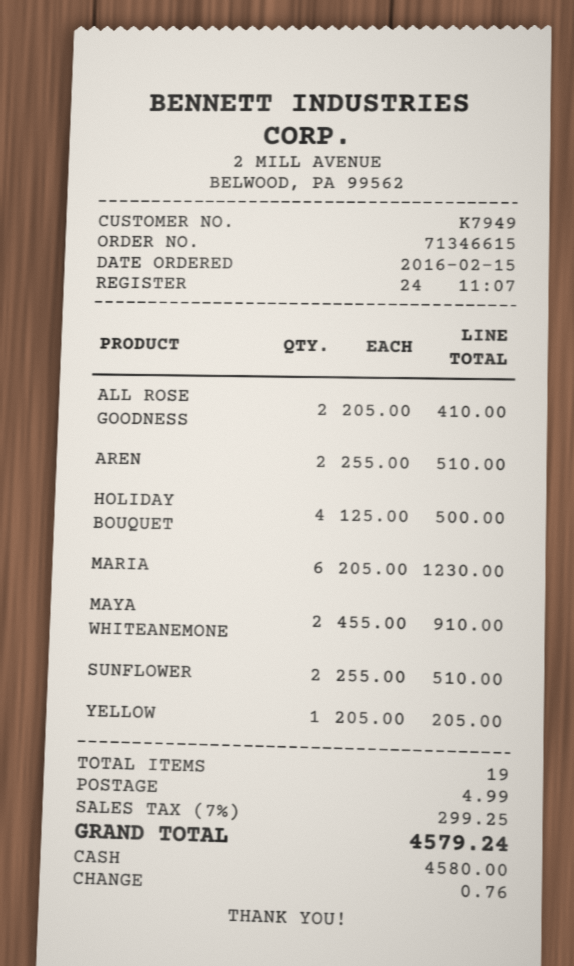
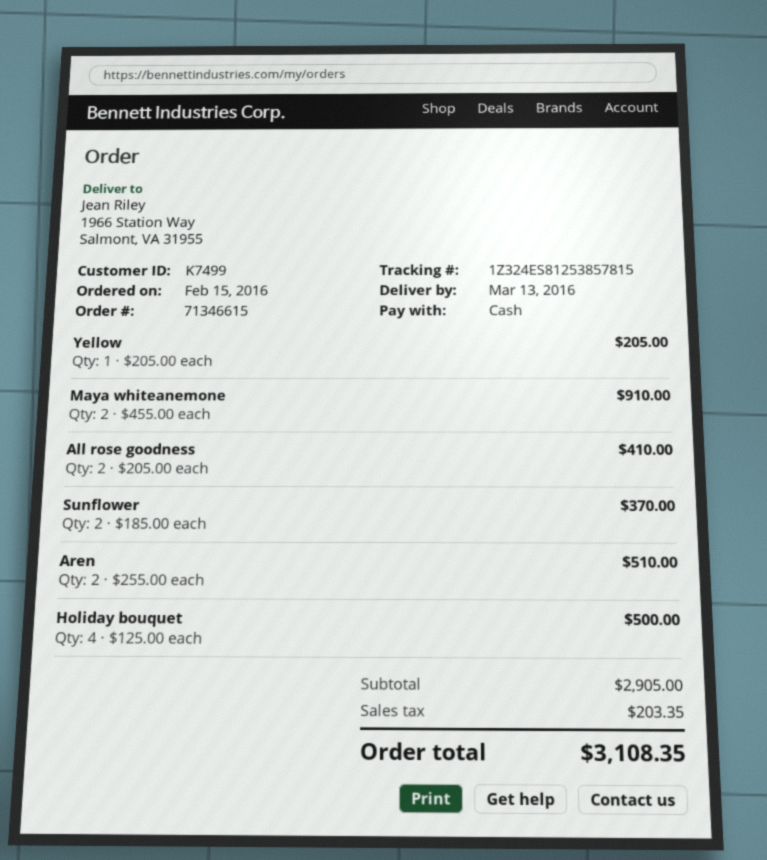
customer number: K7949 -> K7499
MARIA: 6 x 205.00 = 1230.00 -> none
SUNFLOWER: 2 x 255.00 = 510.00 -> 2 x 185.00 = 370.00
shipping: 4.99 -> none
tax: 299.25 -> 203.35
total: 4579.24 -> 3108.35

